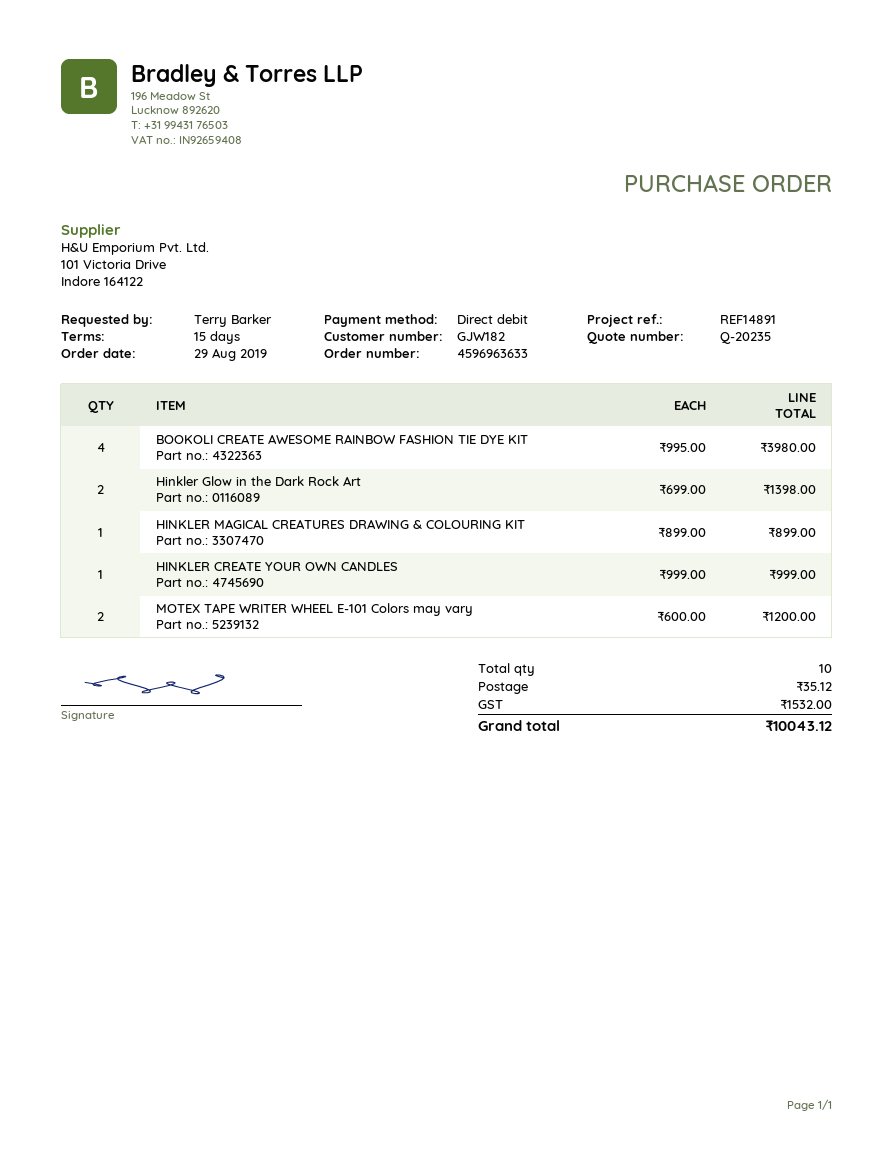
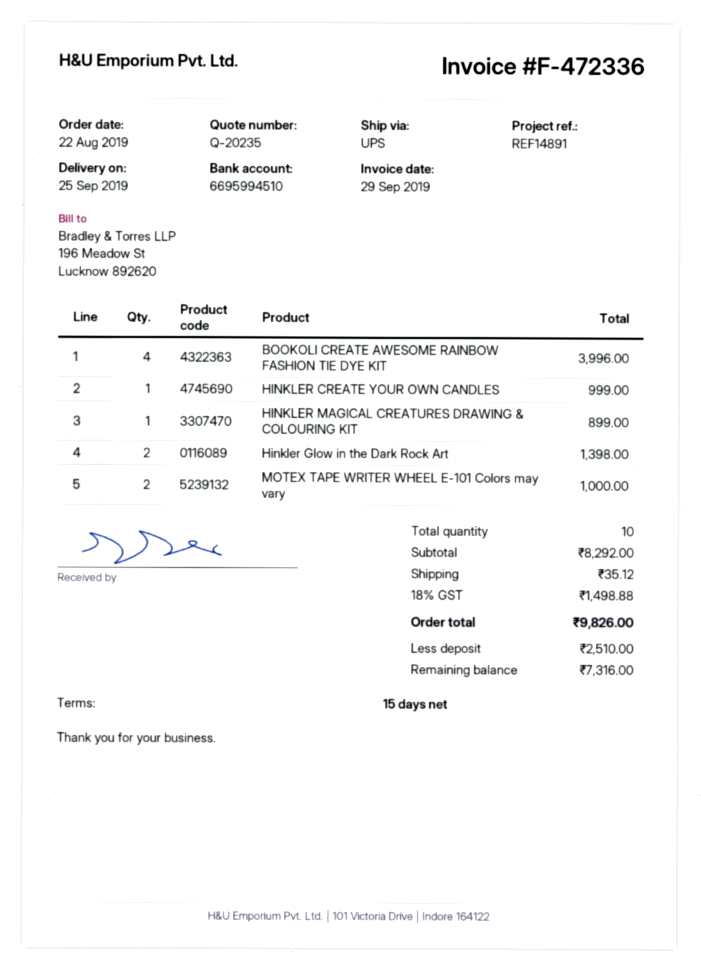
order date: 2019-08-29 -> 2019-08-22
BOOKOLI CREATE AWESOME RAINBOW FASHION TIE DYE KIT: 4 for 3980.00 -> 4 for 3996.00
MOTEX TAPE WRITER WHEEL E-101 Colors may vary: 2 for 1200.00 -> 2 for 1000.00
tax: 1532.00 -> 1498.88
total: 10043.12 -> 9826.00

